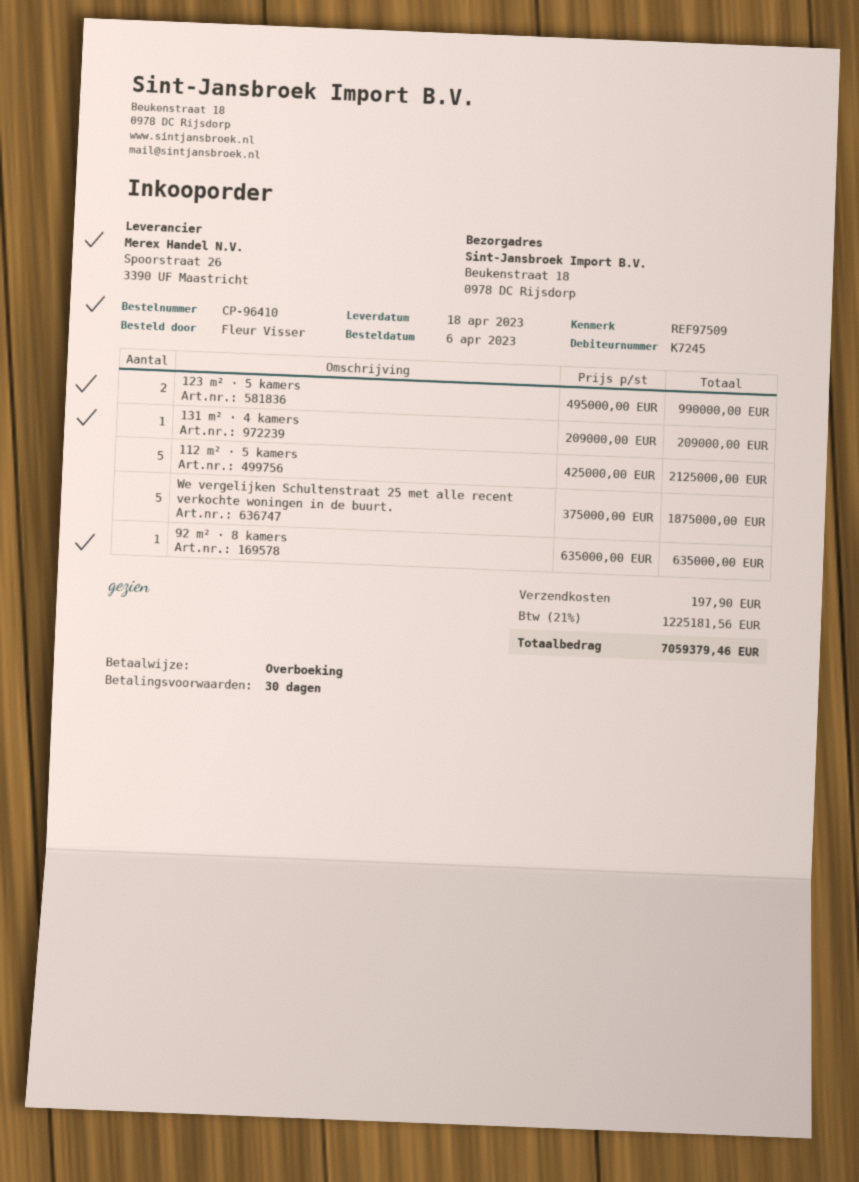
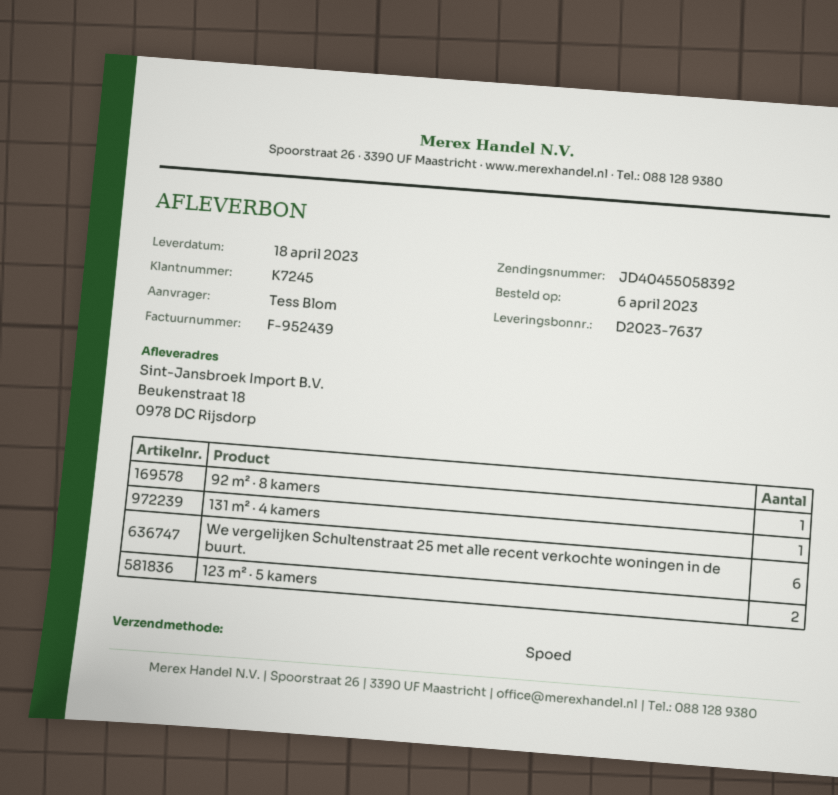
ordered by: Fleur Visser -> Tess Blom
112 m² · 5 kamers: 5 -> none
We vergelijken Schultenstraat 25 met alle recent verkochte woningen in de buurt.: 5 -> 6

